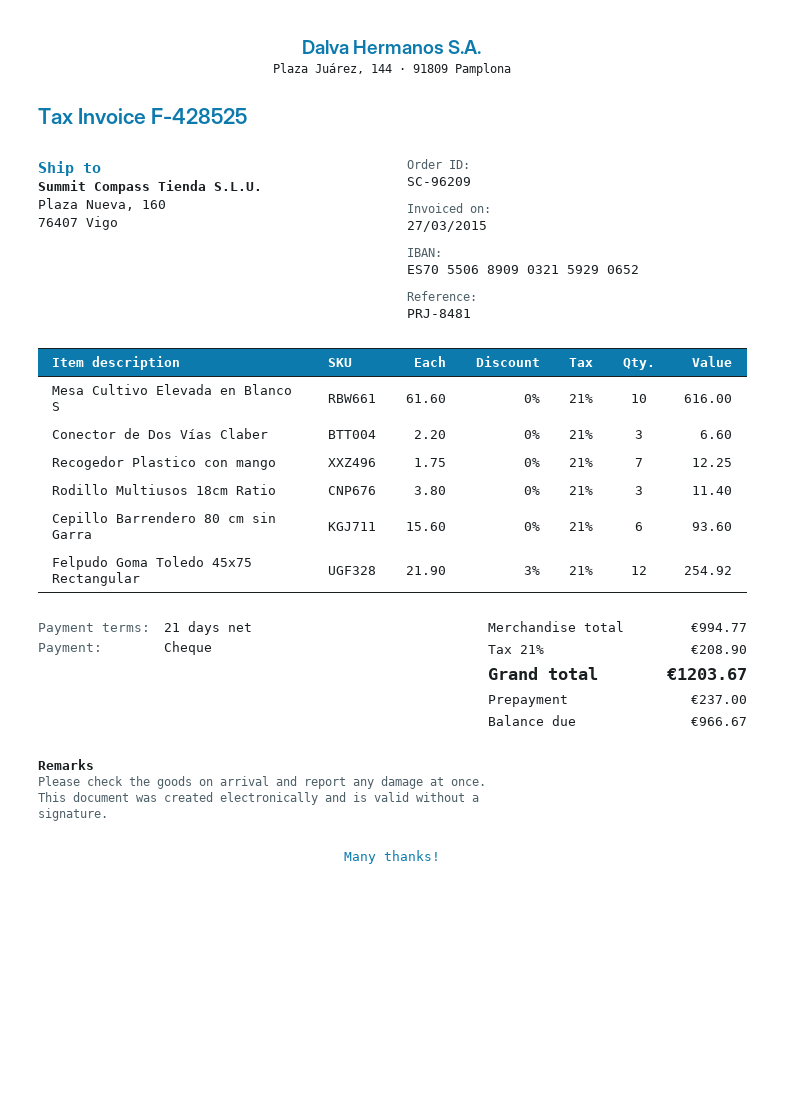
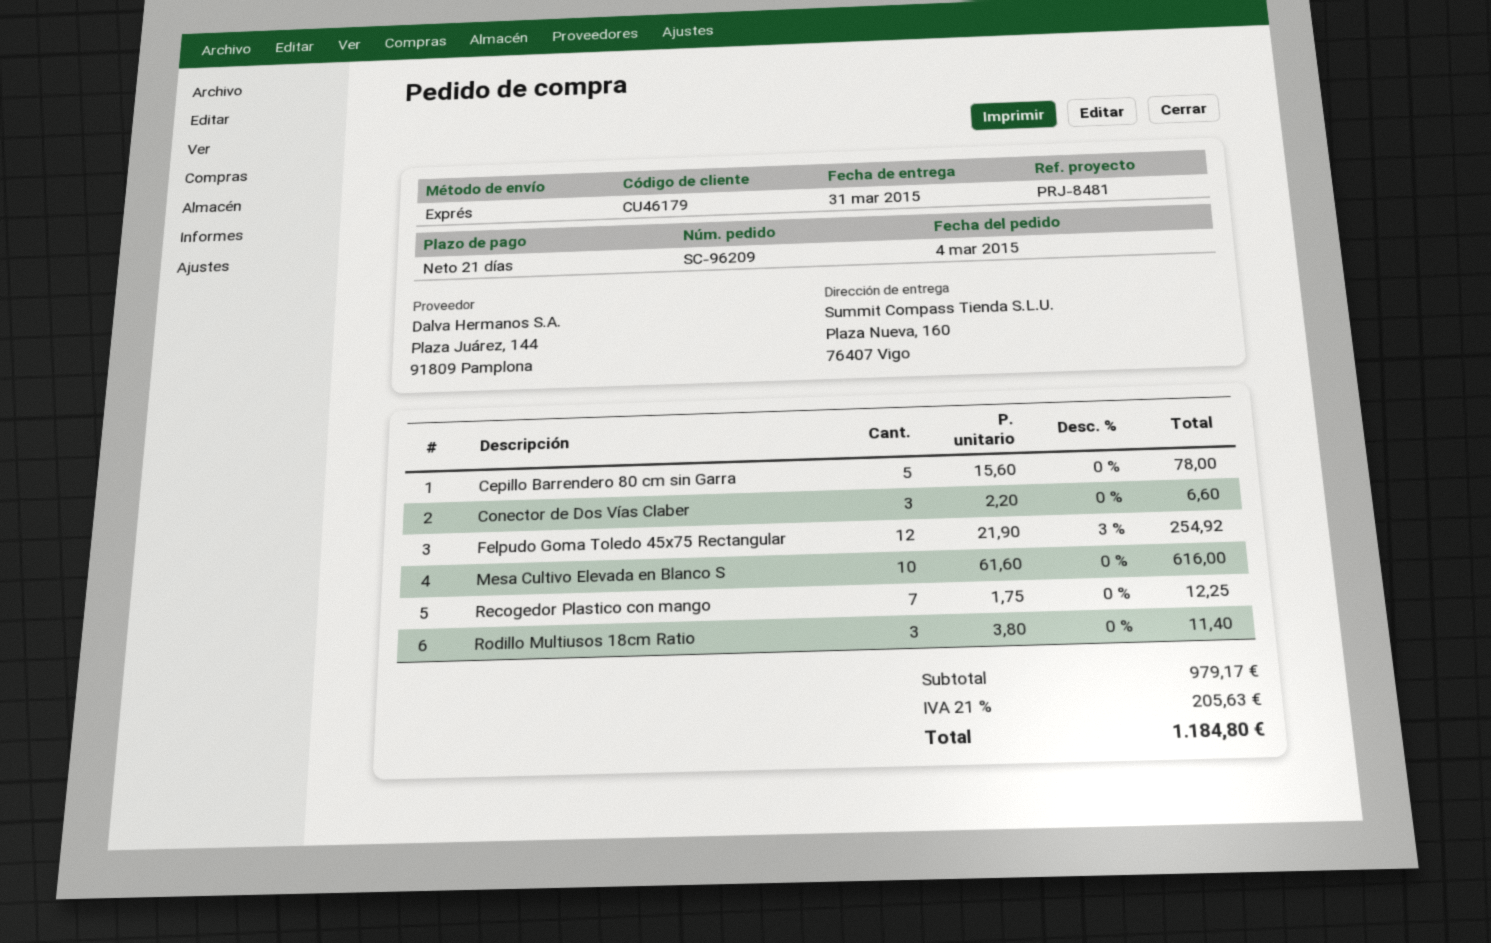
Cepillo Barrendero 80 cm sin Garra: 6 x 15.60 = 93.60 -> 5 x 15.60 = 78.00
subtotal: 994.77 -> 979.17
tax: 21% = 208.90 -> 21% = 205.63
total: 1203.67 -> 1184.80

